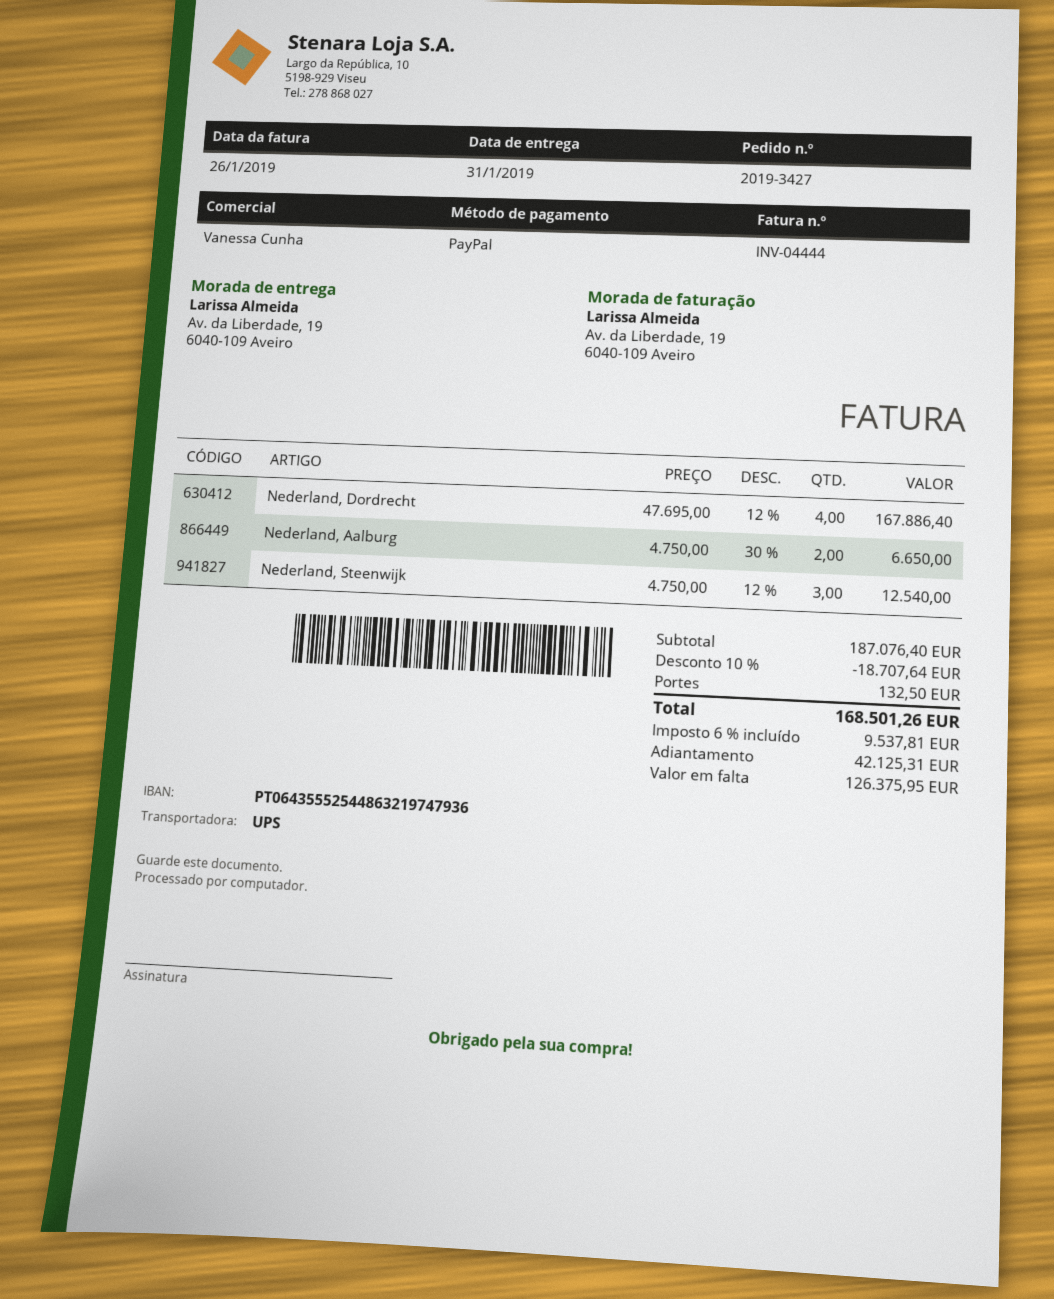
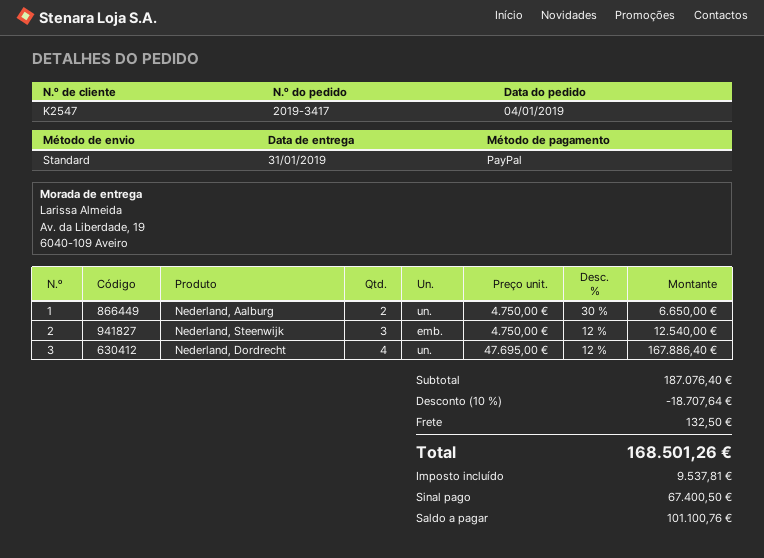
order number: 2019-3427 -> 2019-3417
shipping method: UPS -> standard
deposit: 42125.31 -> 67400.50
balance: 126375.95 -> 101100.76

